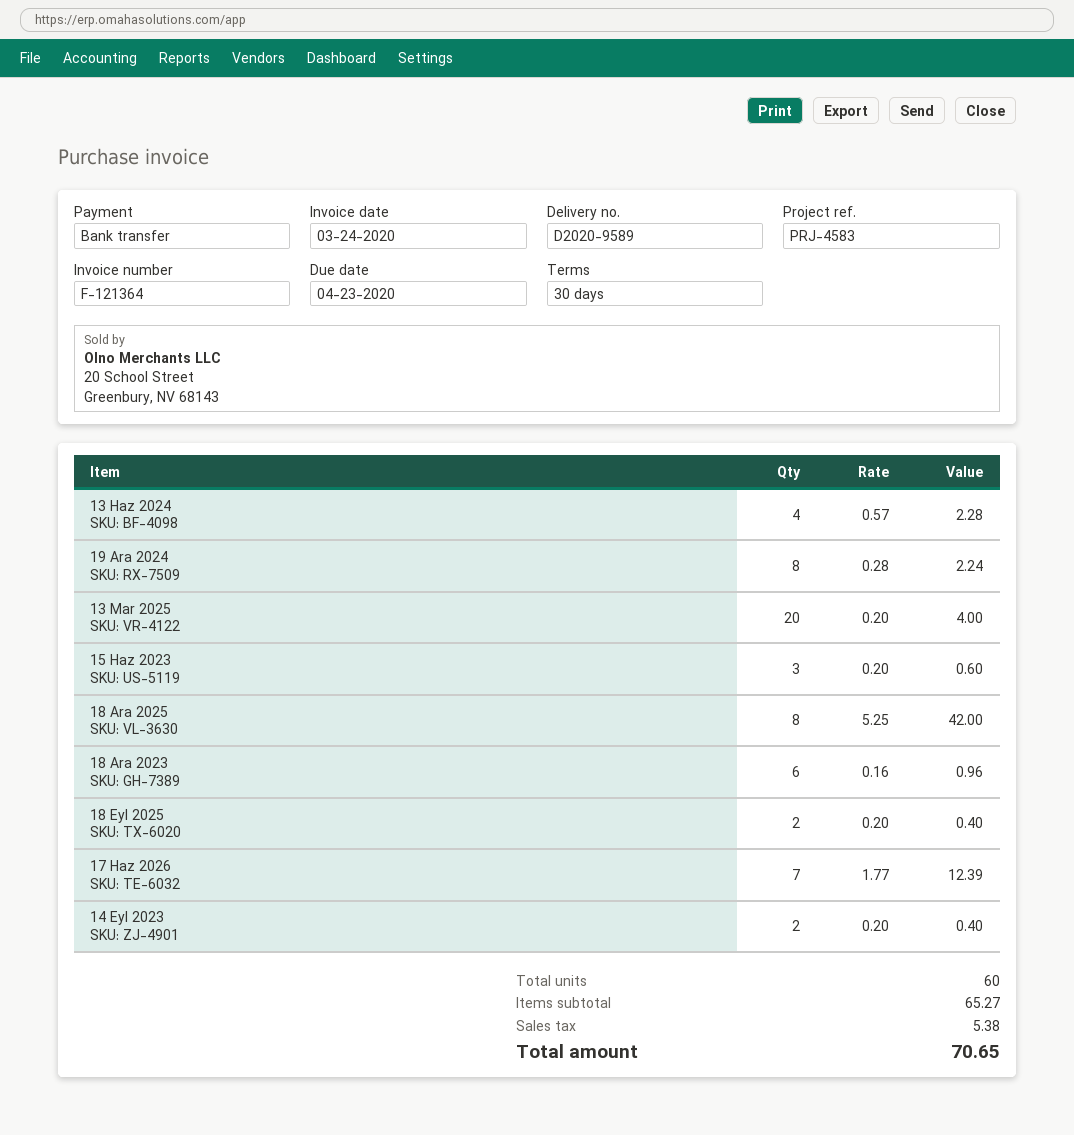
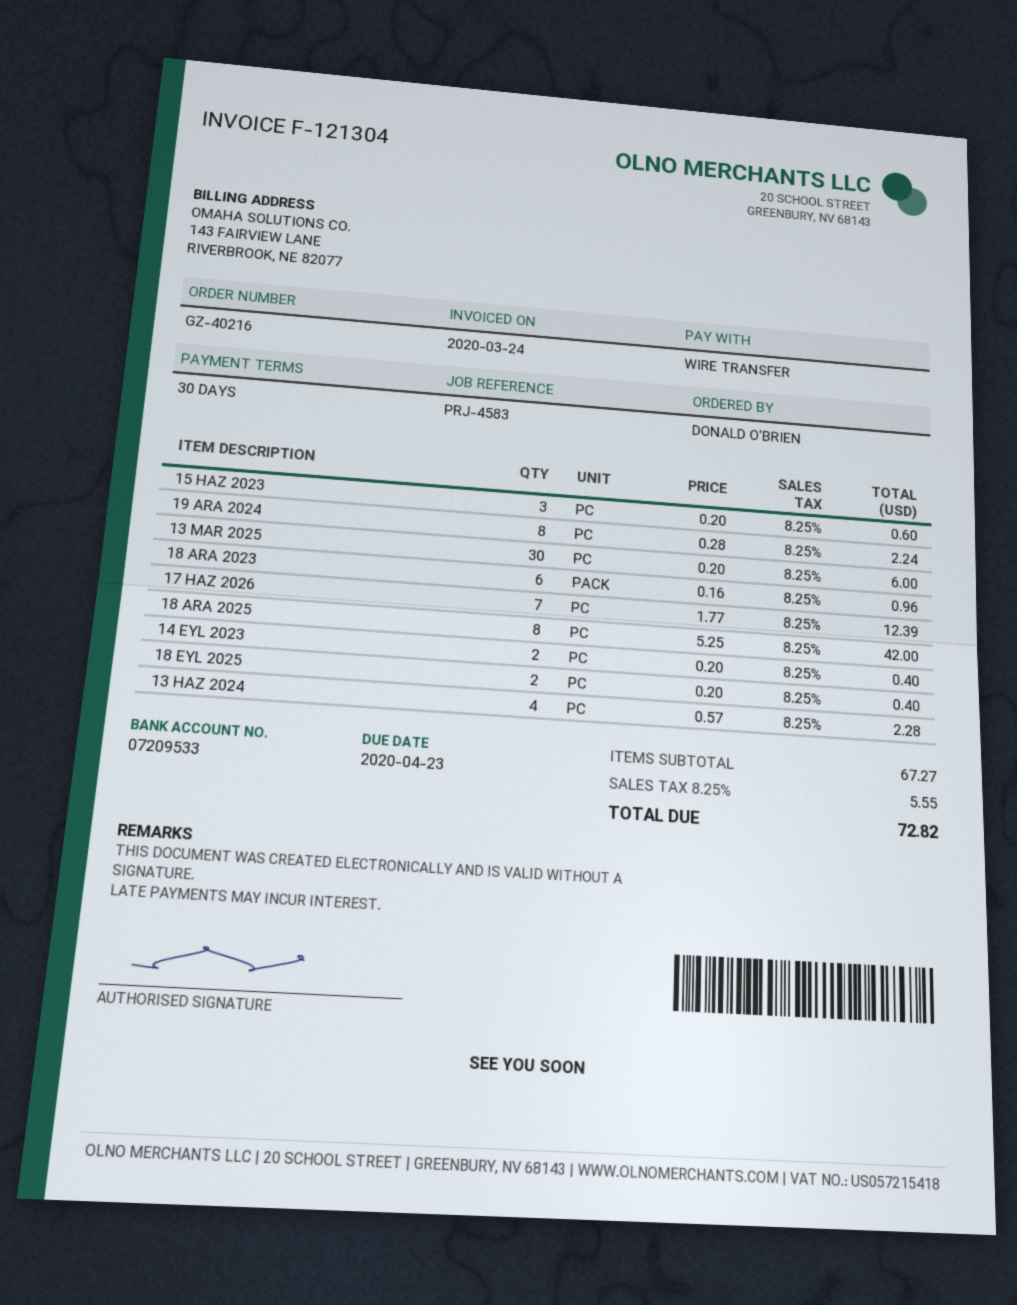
invoice number: F-121364 -> F-121304
13 Mar 2025: 20 x 0.20 = 4.00 -> 30 x 0.20 = 6.00
subtotal: 65.27 -> 67.27
tax: 5.38 -> 5.55
total: 70.65 -> 72.82

